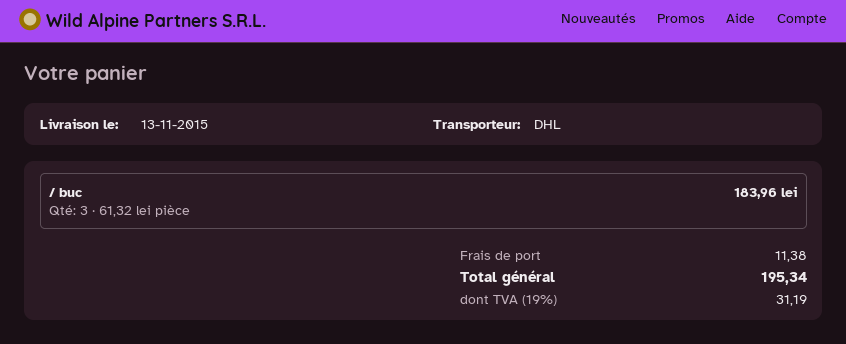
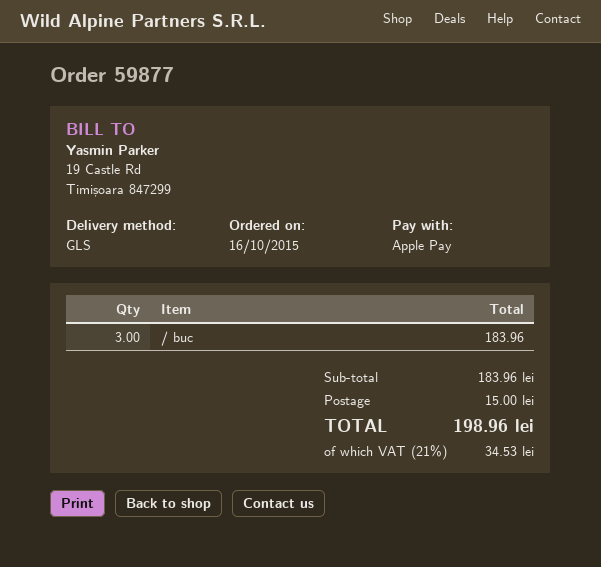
shipping method: DHL -> GLS
shipping: 11.38 -> 15.00
tax: 19% = 31.19 -> 21% = 34.53
total: 195.34 -> 198.96

